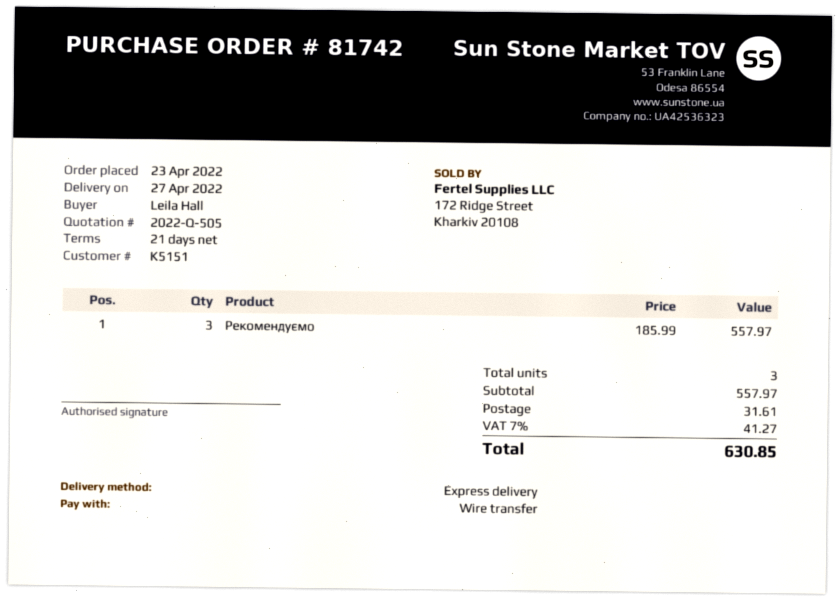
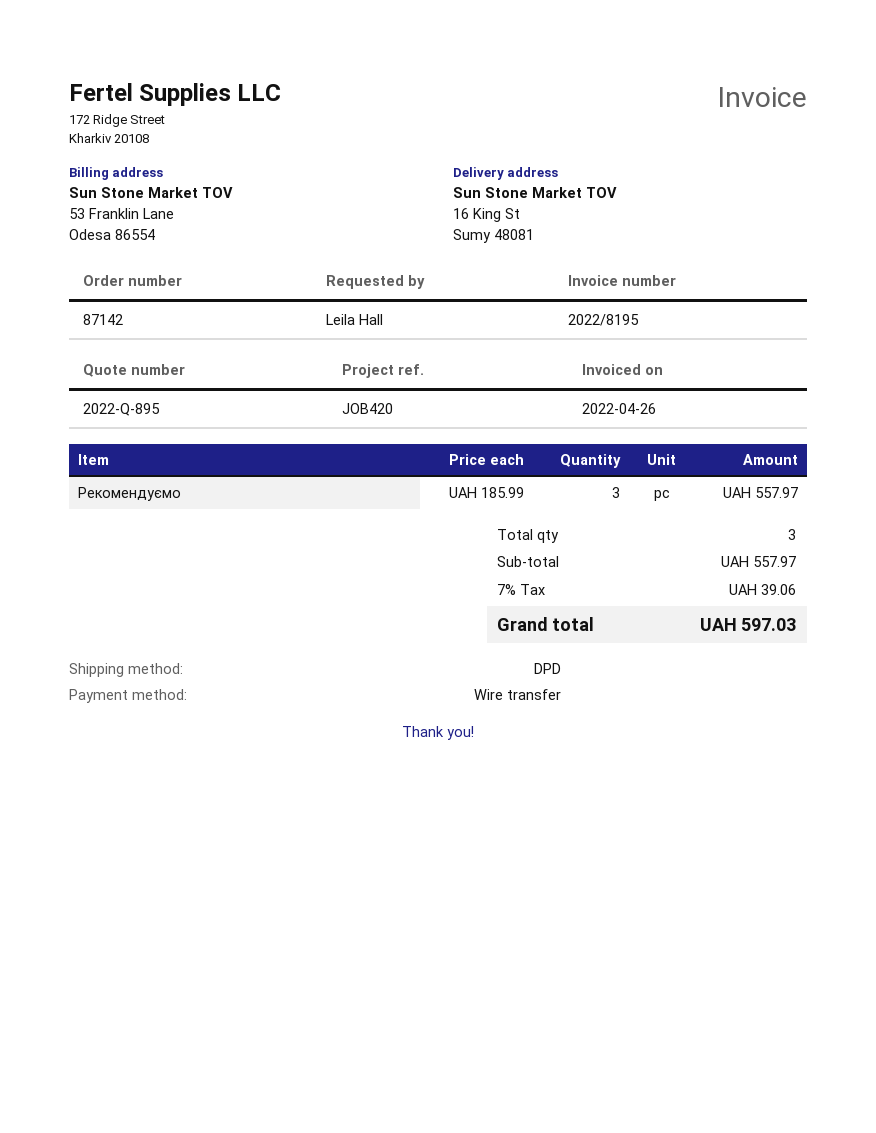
quote number: 2022-Q-505 -> 2022-Q-895
order number: 81742 -> 87142
shipping method: express -> DPD
shipping: 31.61 -> none
tax: 7% = 41.27 -> 7% = 39.06
total: 630.85 -> 597.03

